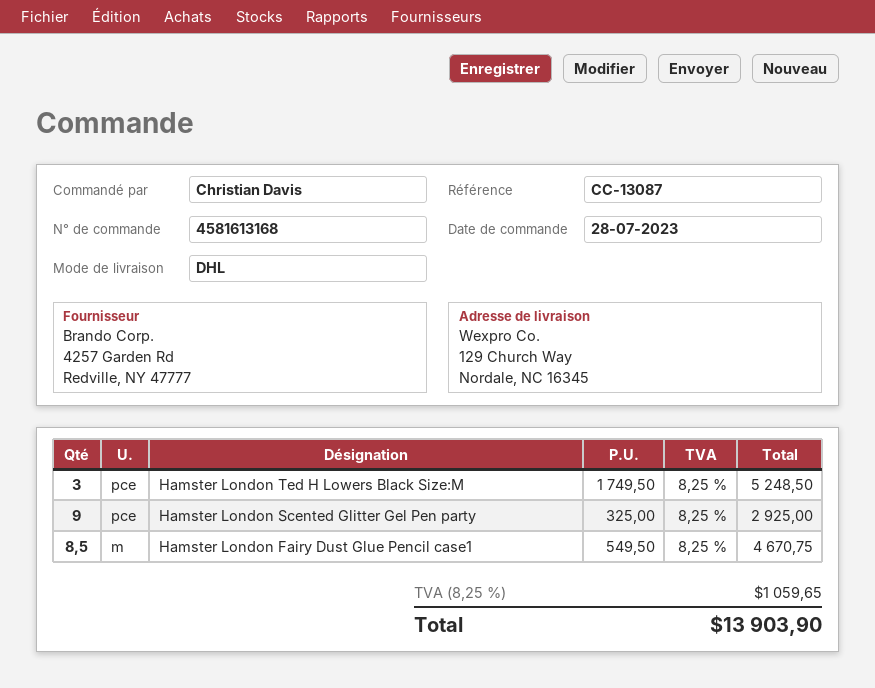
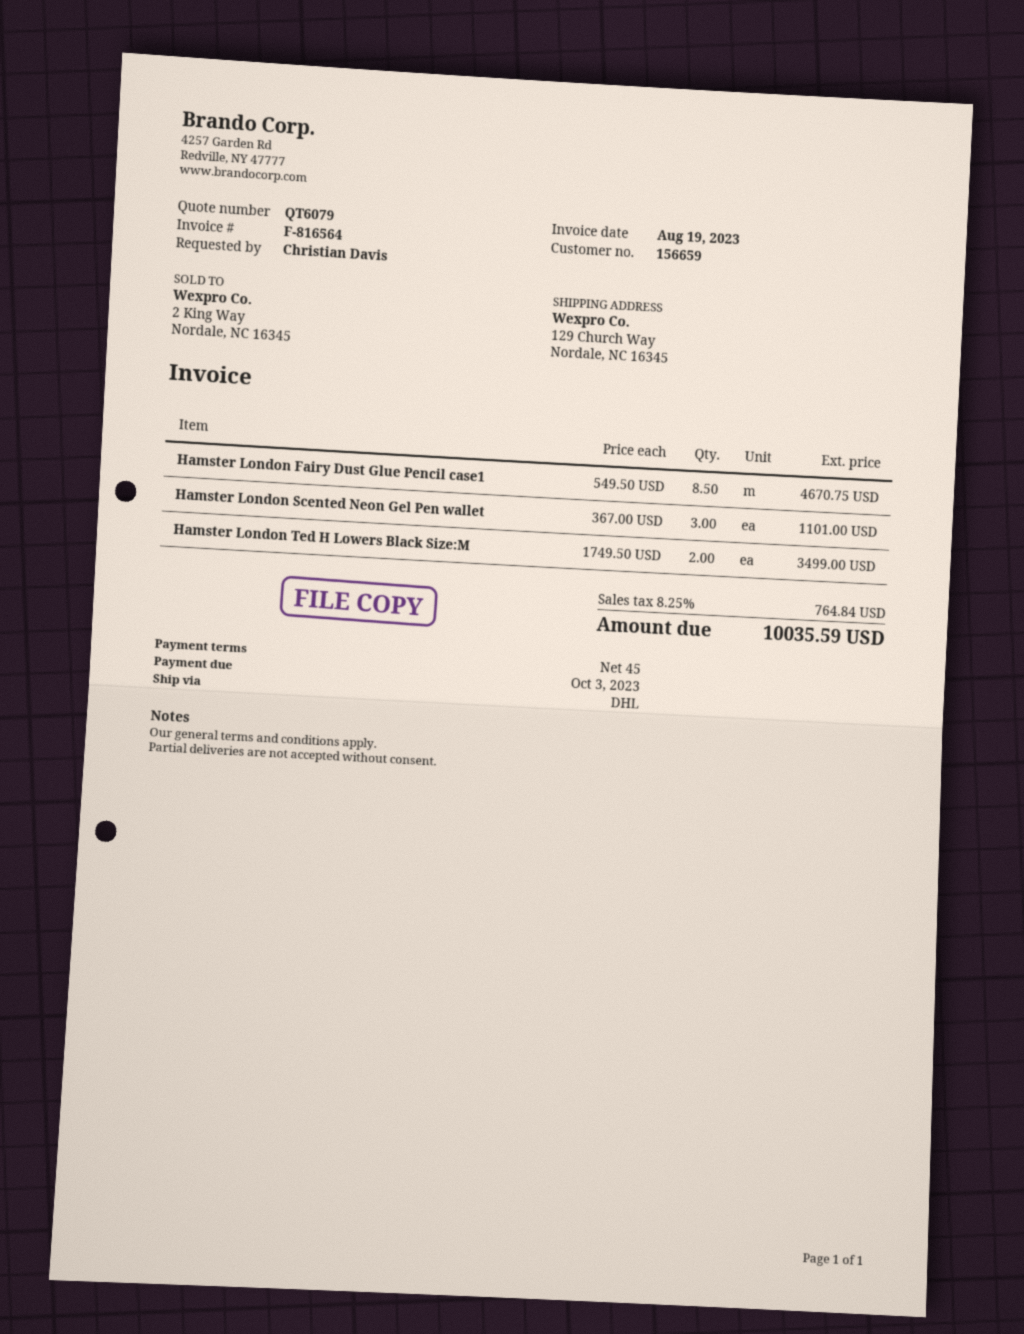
Hamster London Ted H Lowers Black Size:M: 3 x 1749.50 = 5248.50 -> 2 x 1749.50 = 3499.00
Hamster London Scented Glitter Gel Pen party: 9 x 325.00 = 2925.00 -> none
Hamster London Scented Neon Gel Pen wallet: none -> 3 x 367.00 = 1101.00
tax: 8.25% = 1059.65 -> 8.25% = 764.84
total: 13903.90 -> 10035.59

